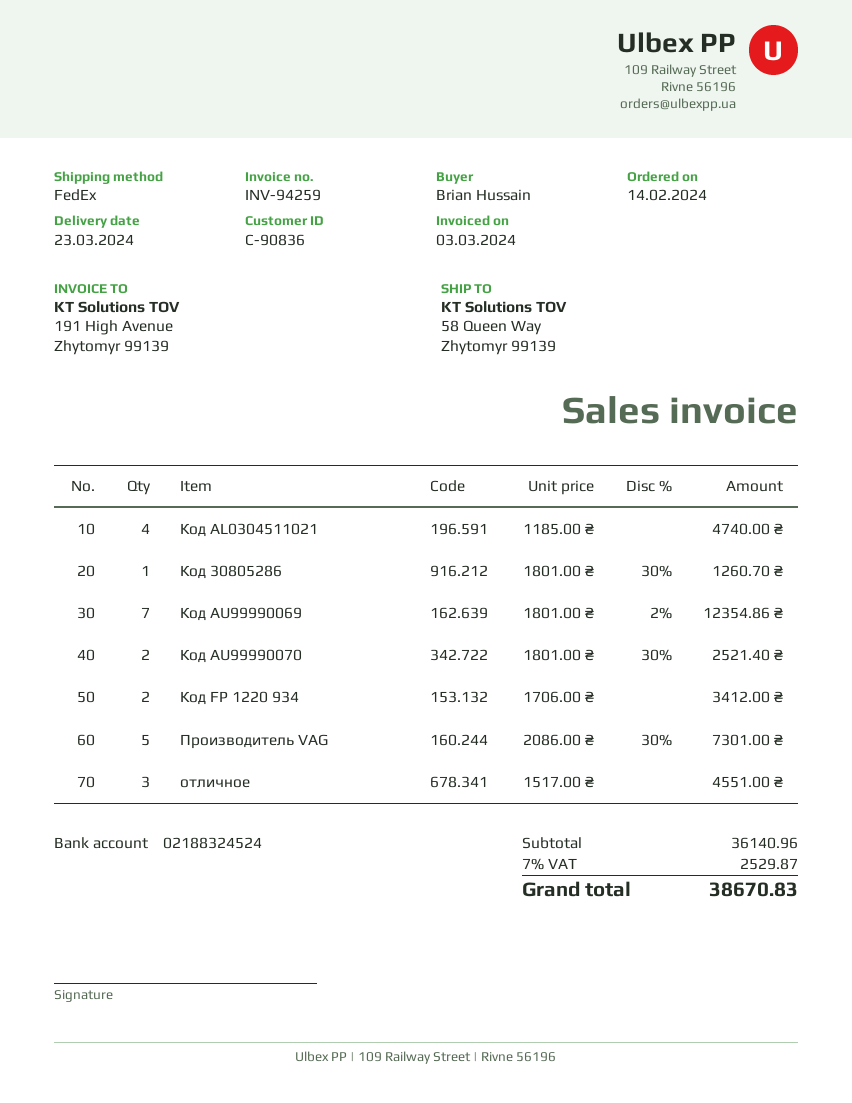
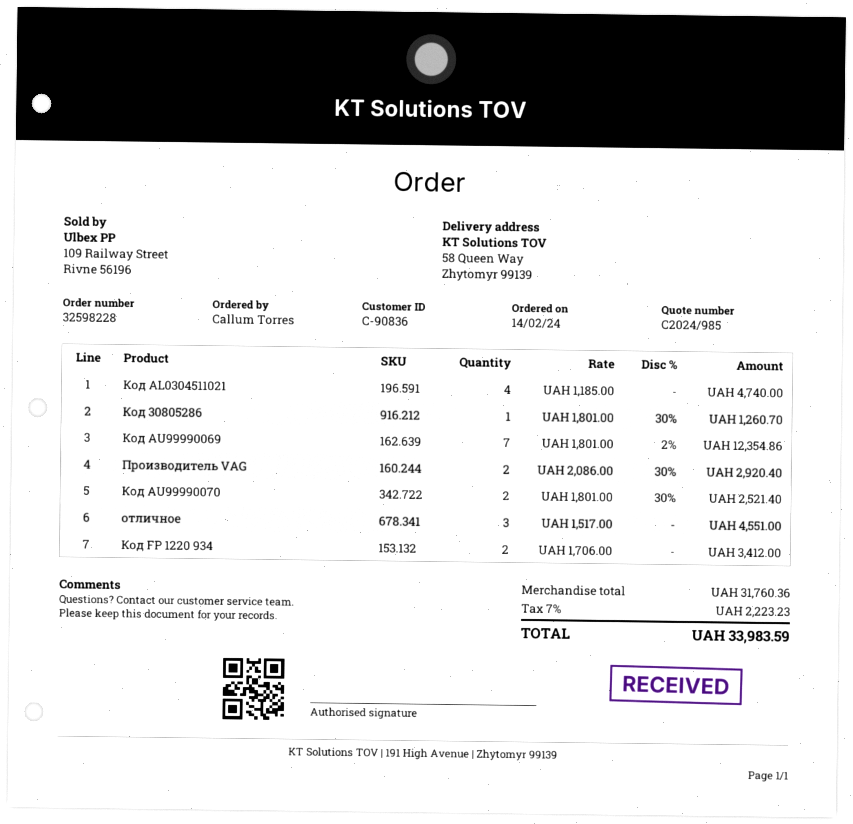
ordered by: Brian Hussain -> Callum Torres
Производитель VAG: 5 x 2086.00 - 30% = 7301.00 -> 2 x 2086.00 - 30% = 2920.40
subtotal: 36140.96 -> 31760.36
tax: 7% = 2529.87 -> 7% = 2223.23
total: 38670.83 -> 33983.59

